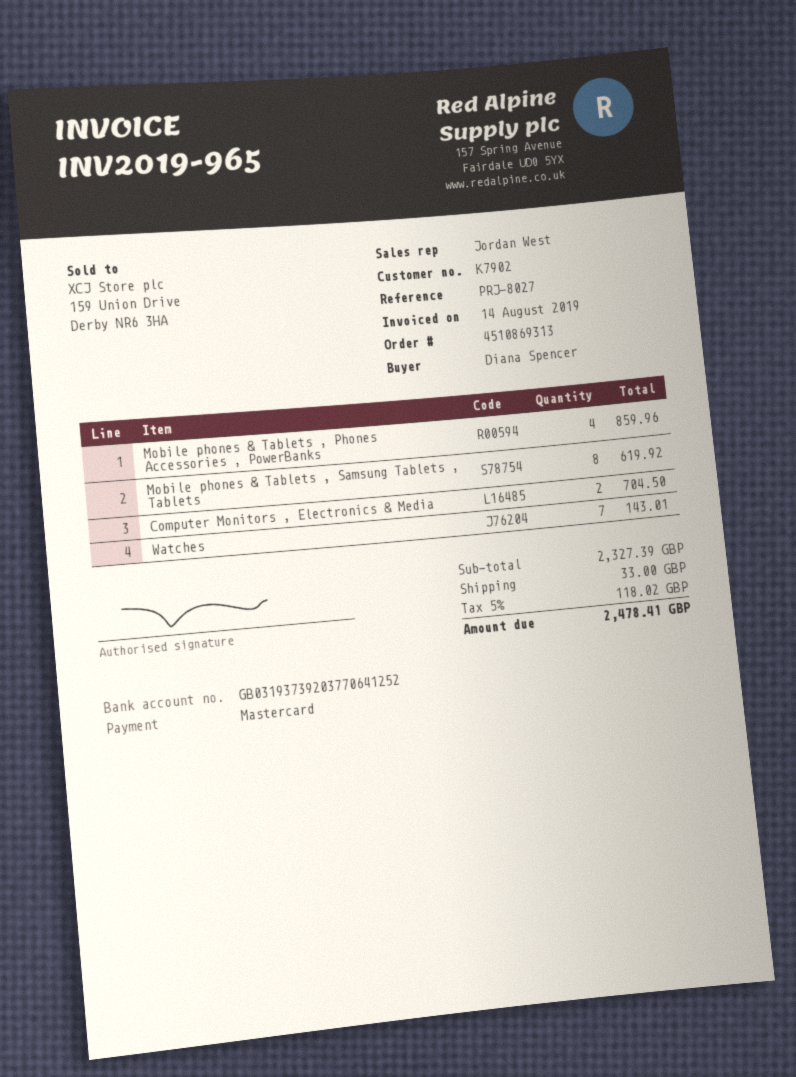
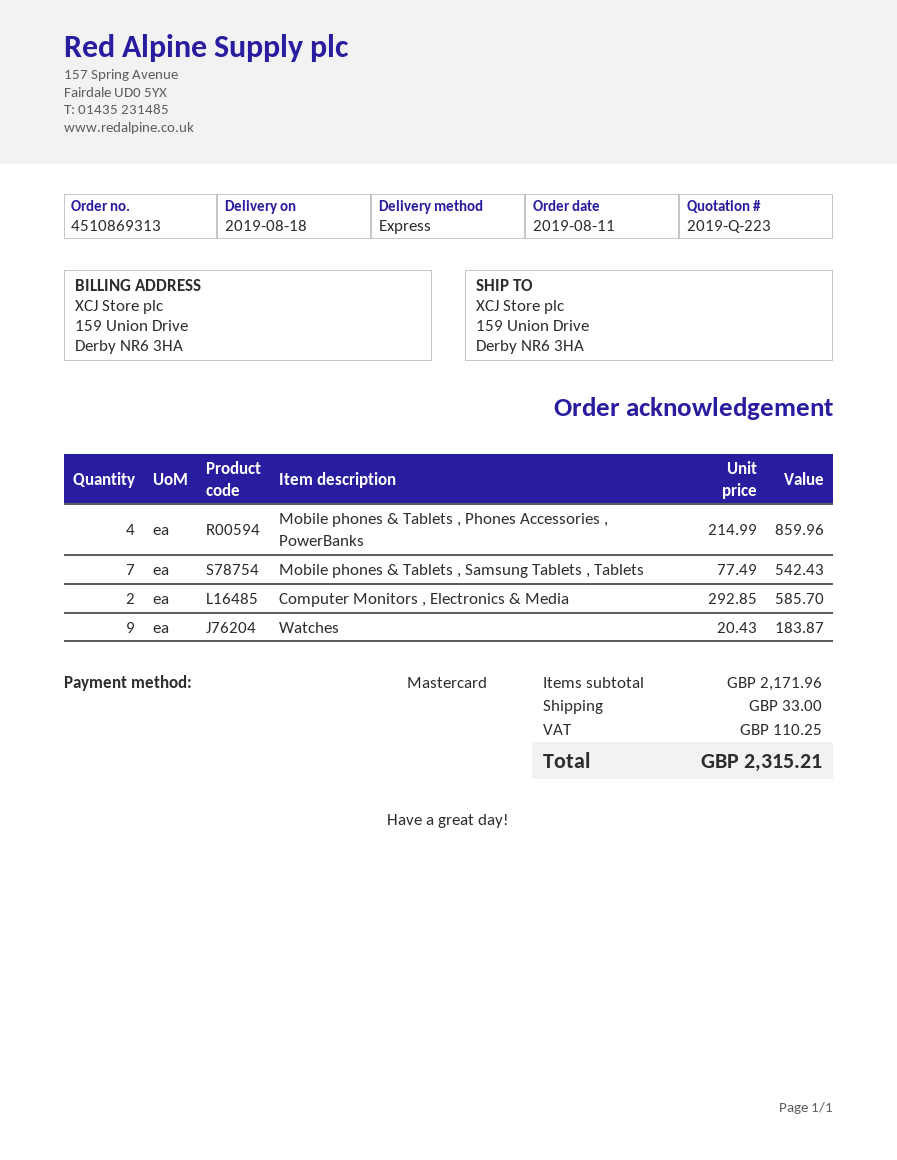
Mobile phones & Tablets , Samsung Tablets , Tablets: 8 for 619.92 -> 7 for 542.43
Computer Monitors , Electronics & Media: 2 for 704.50 -> 2 for 585.70
Watches: 7 for 143.01 -> 9 for 183.87
subtotal: 2327.39 -> 2171.96
tax: 118.02 -> 110.25
total: 2478.41 -> 2315.21

